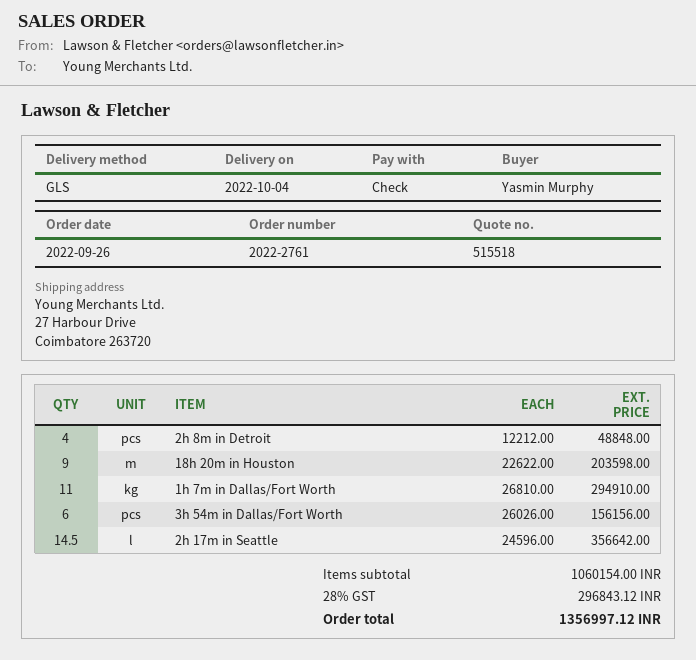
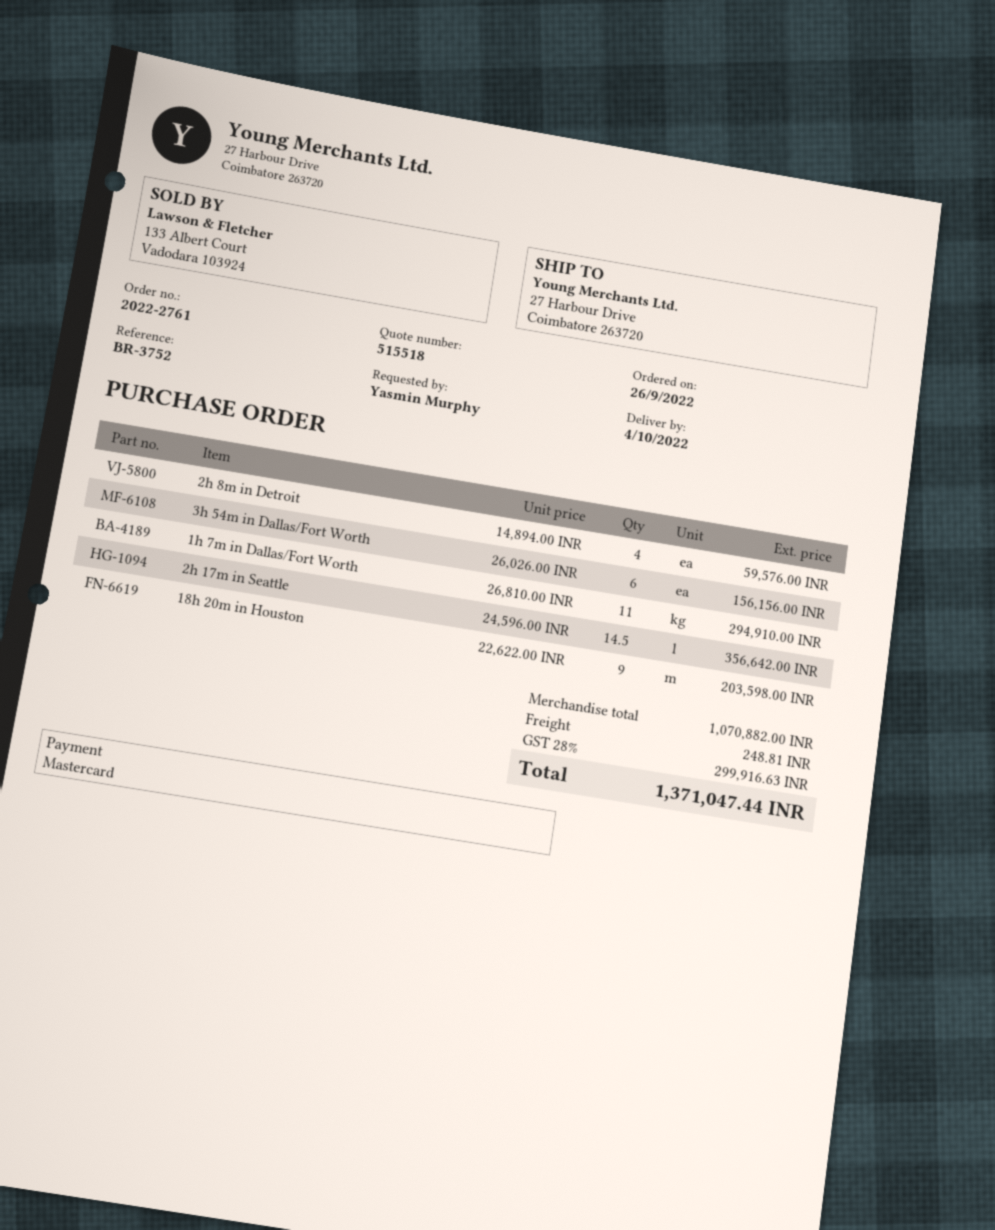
payment method: cheque -> Mastercard
2h 8m in Detroit: 4 x 12212.00 = 48848.00 -> 4 x 14894.00 = 59576.00
subtotal: 1060154.00 -> 1070882.00
shipping: none -> 248.81
tax: 28% = 296843.12 -> 28% = 299916.63
total: 1356997.12 -> 1371047.44

